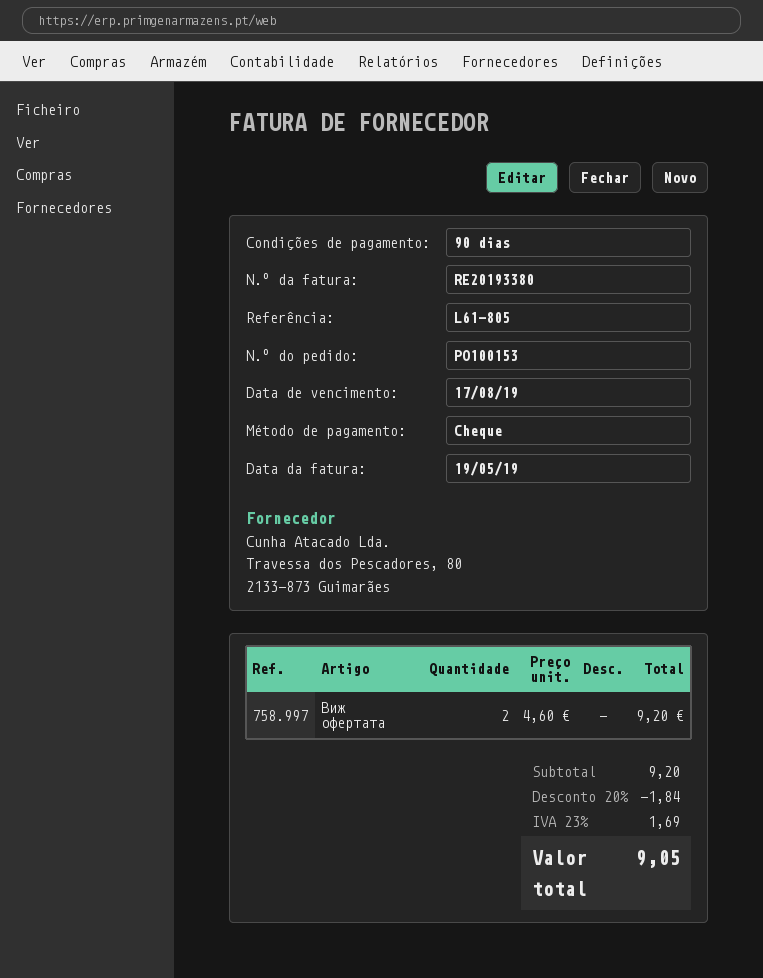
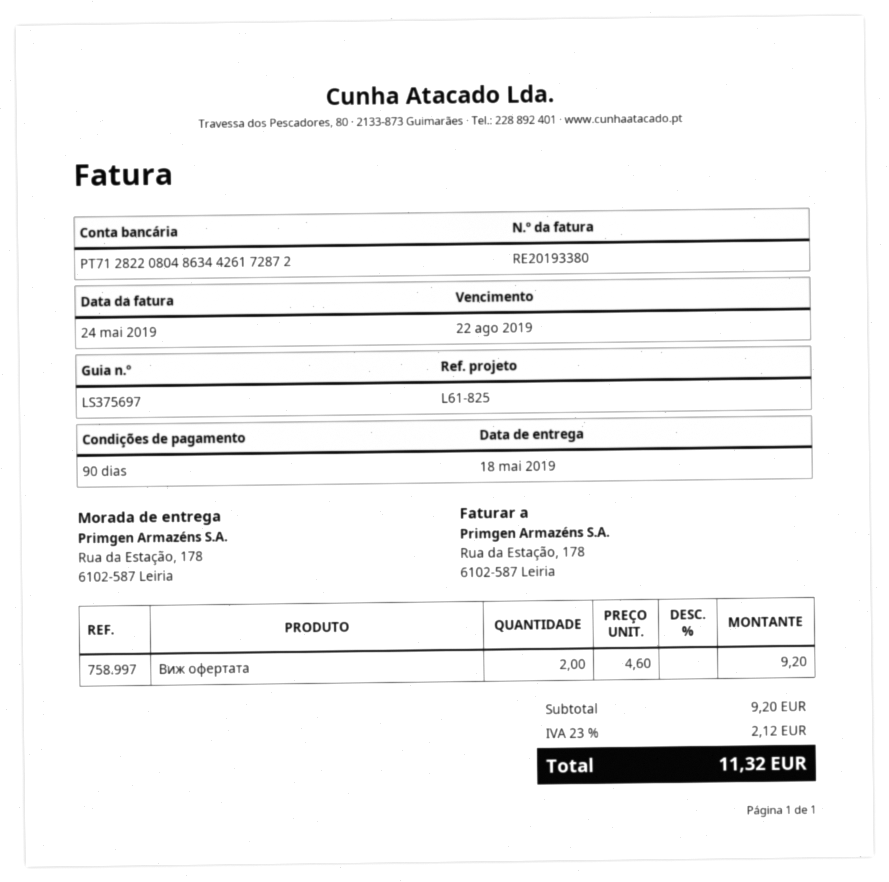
invoice date: 2019-05-19 -> 2019-05-24
due date: 2019-08-17 -> 2019-08-22
reference: L61-805 -> L61-825
discount: 20% = 1.84 -> none
tax: 23% = 1.69 -> 23% = 2.12
total: 9.05 -> 11.32

